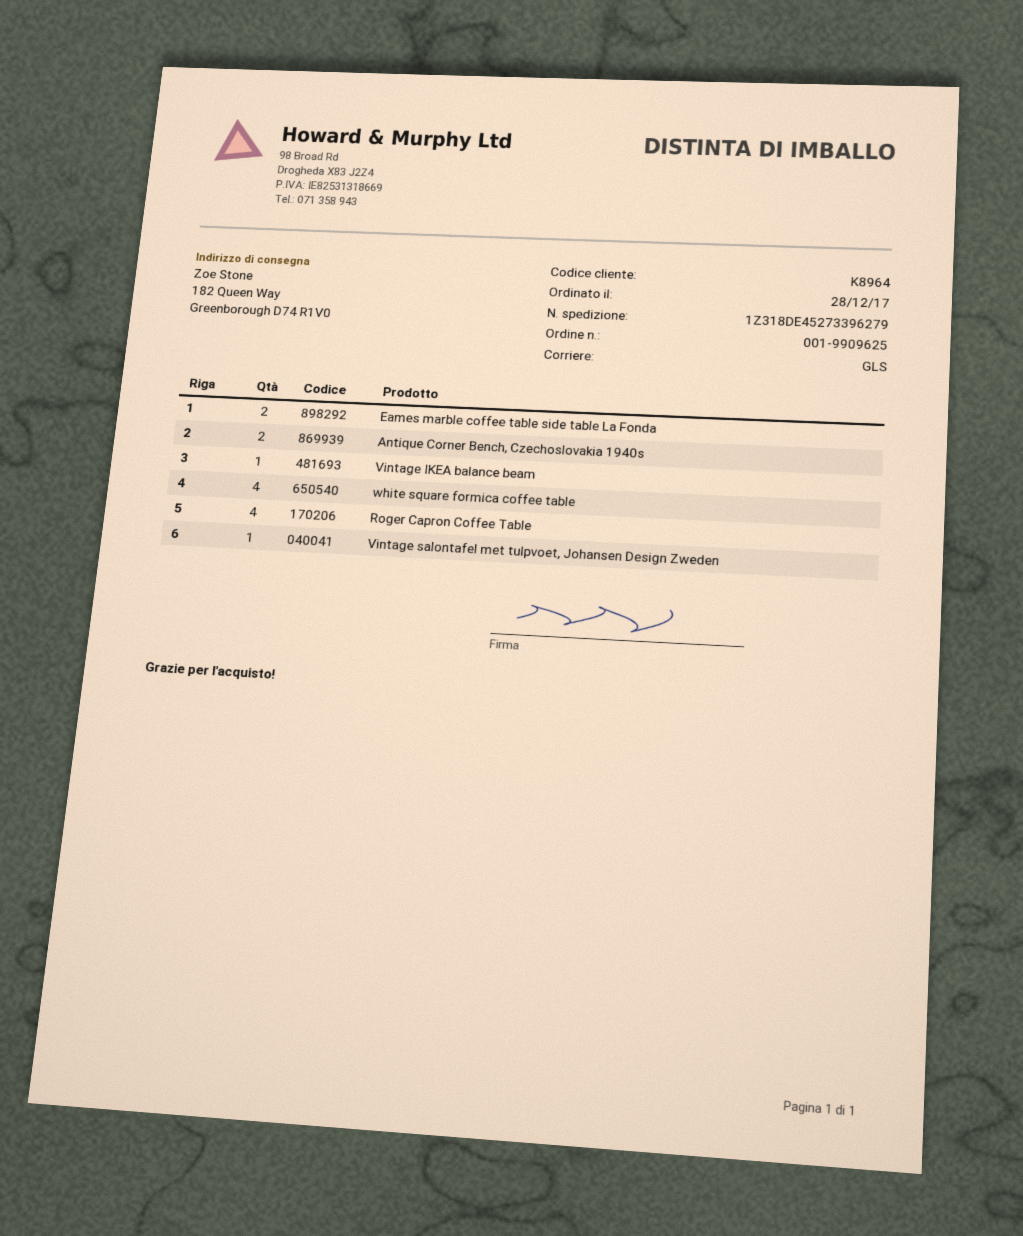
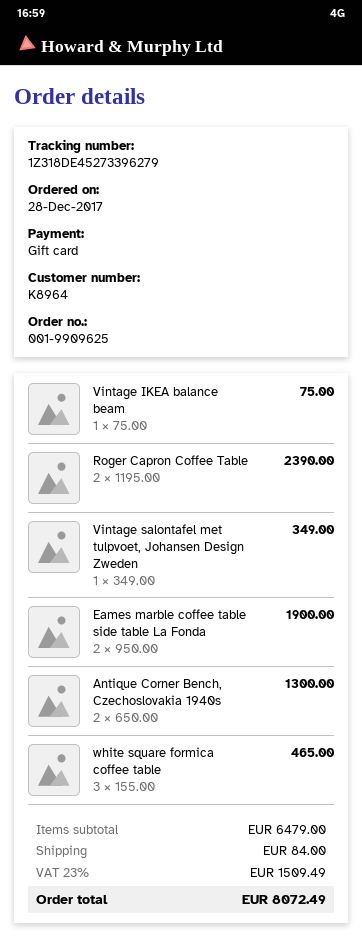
white square formica coffee table: 4 -> 3
Roger Capron Coffee Table: 4 -> 2

